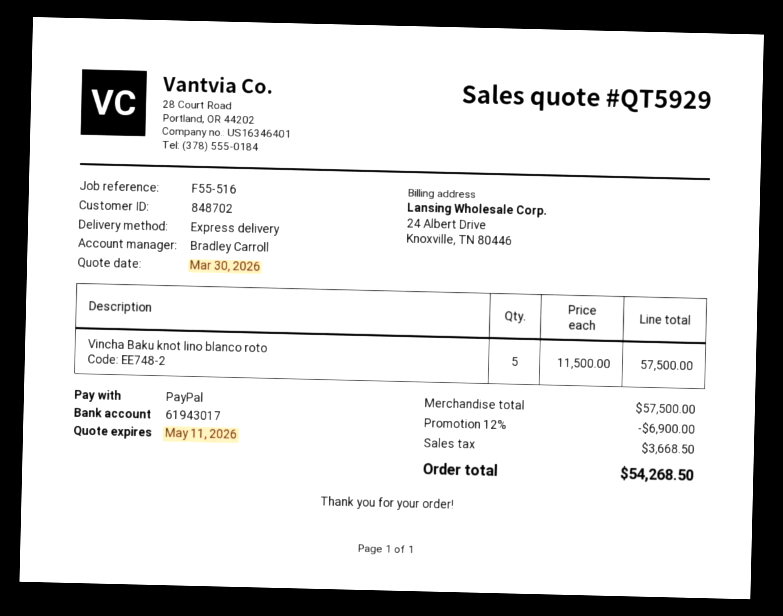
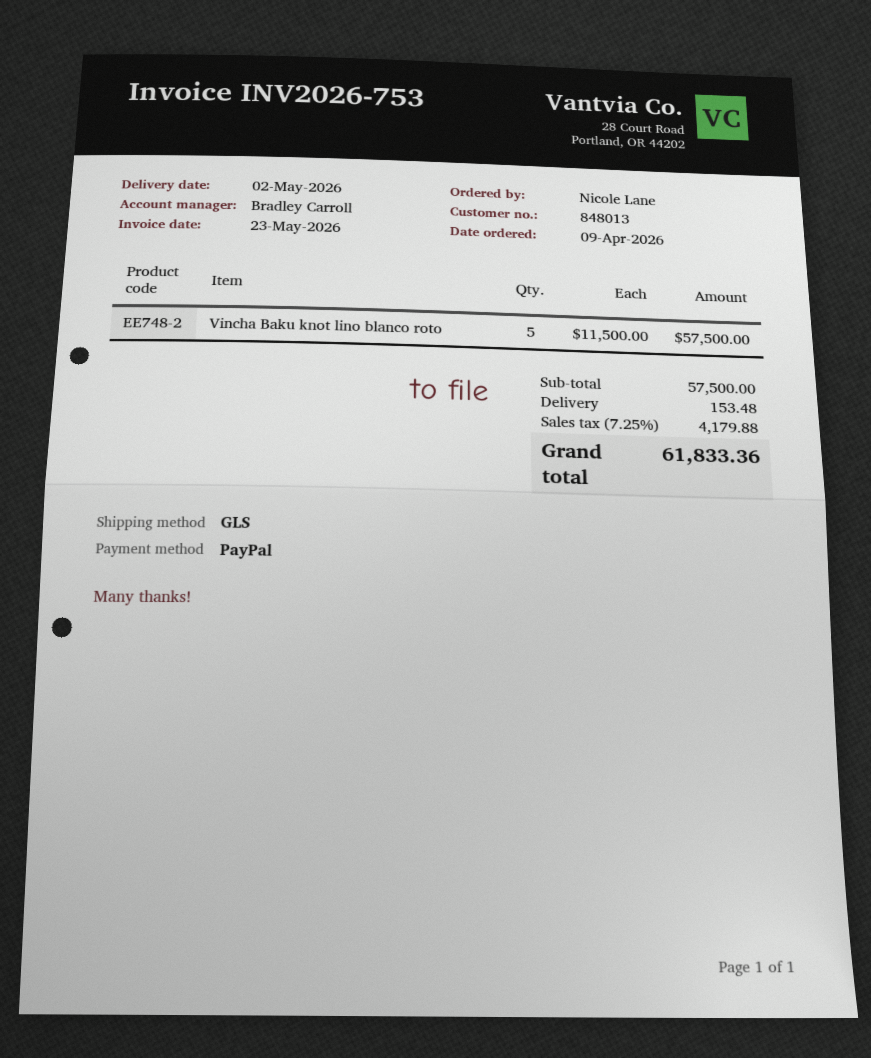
customer number: 848702 -> 848013
shipping method: express -> GLS
discount: 12% = 6900.00 -> none
shipping: none -> 153.48
tax: 3668.50 -> 4179.88
total: 54268.50 -> 61833.36

